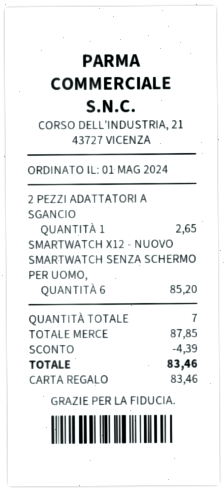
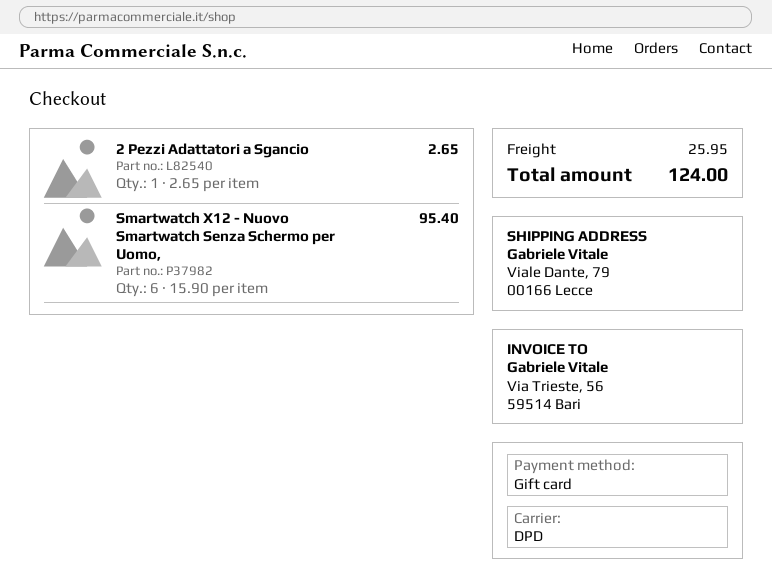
SMARTWATCH X12 - NUOVO SMARTWATCH SENZA SCHERMO PER UOMO,: 6 for 85.20 -> 6 for 95.40
discount: 4.39 -> none
shipping: none -> 25.95
total: 83.46 -> 124.00

